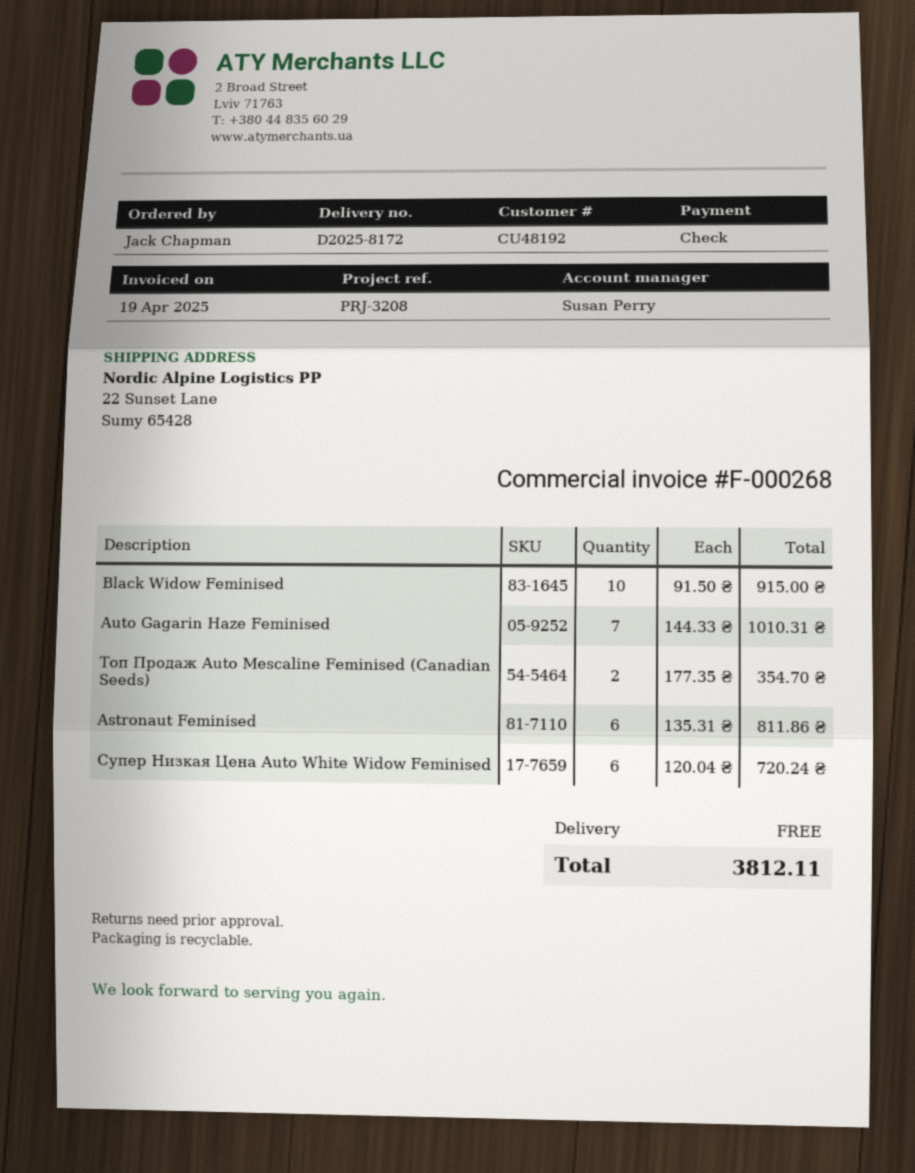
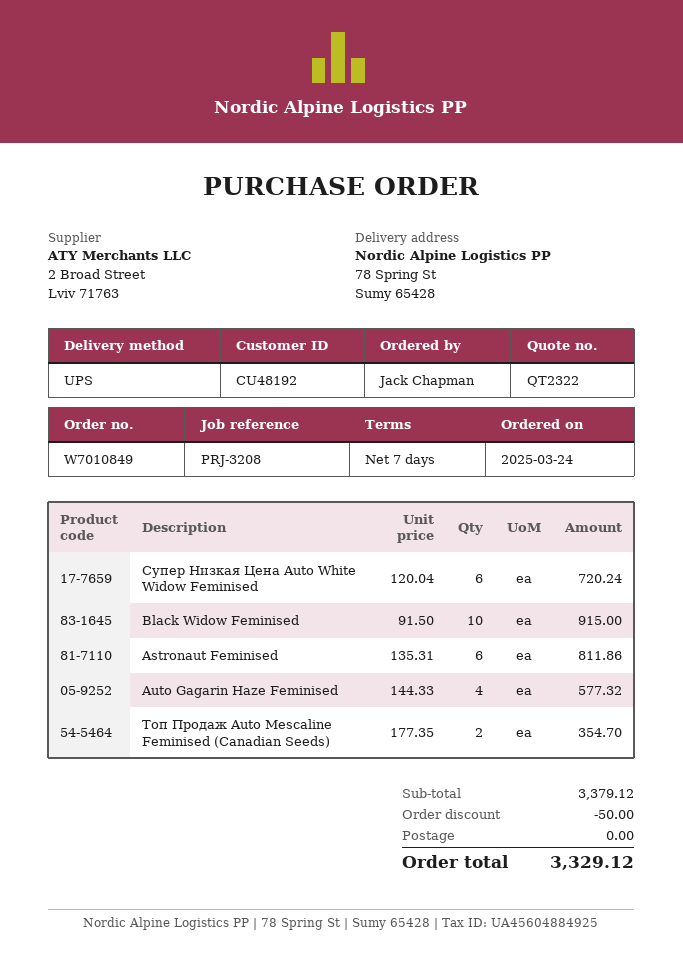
ship to: 22 Sunset Lane, Sumy 65428 -> 78 Spring St, Sumy 65428
Auto Gagarin Haze Feminised: 7 x 144.33 = 1010.31 -> 4 x 144.33 = 577.32
discount: none -> 50.00
total: 3812.11 -> 3329.12

